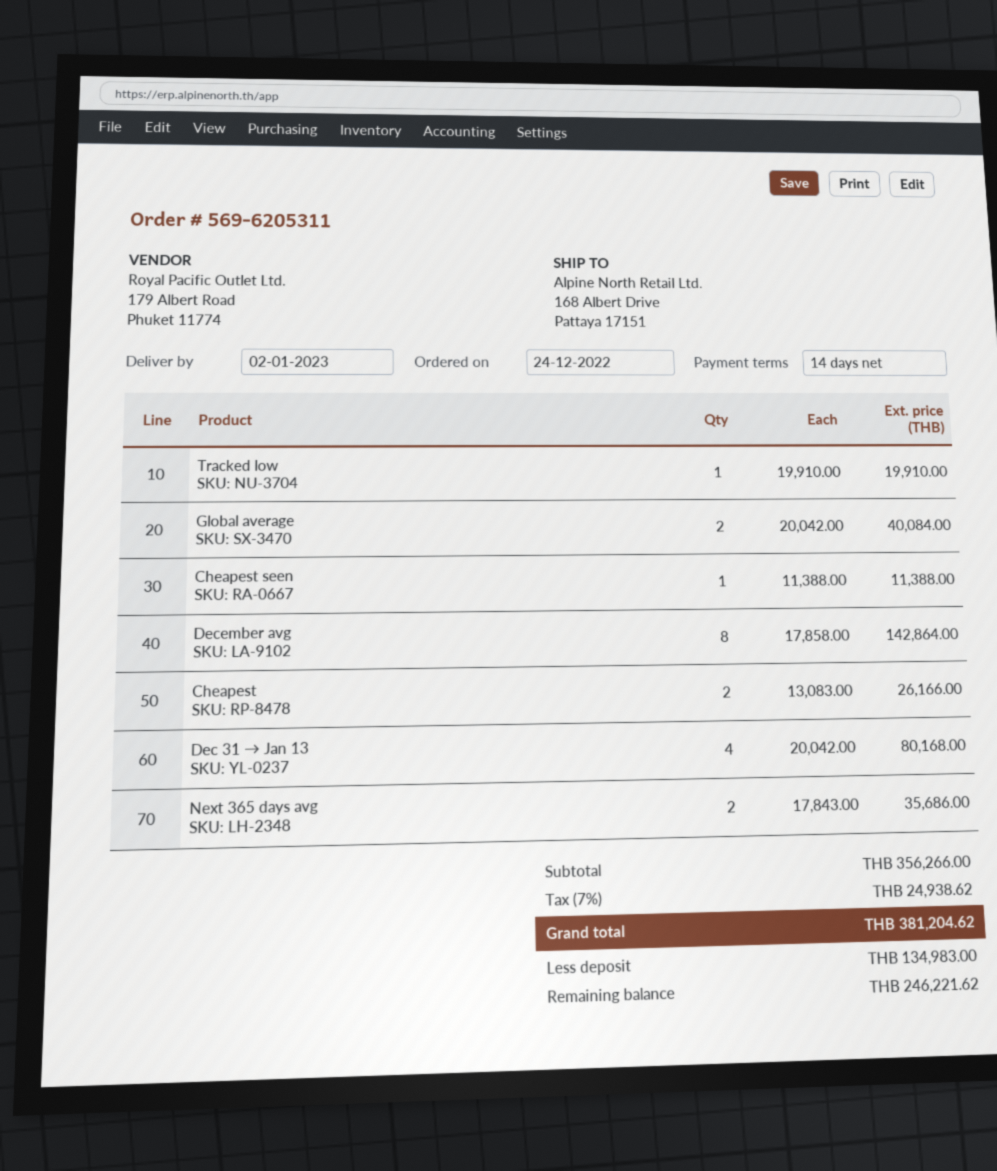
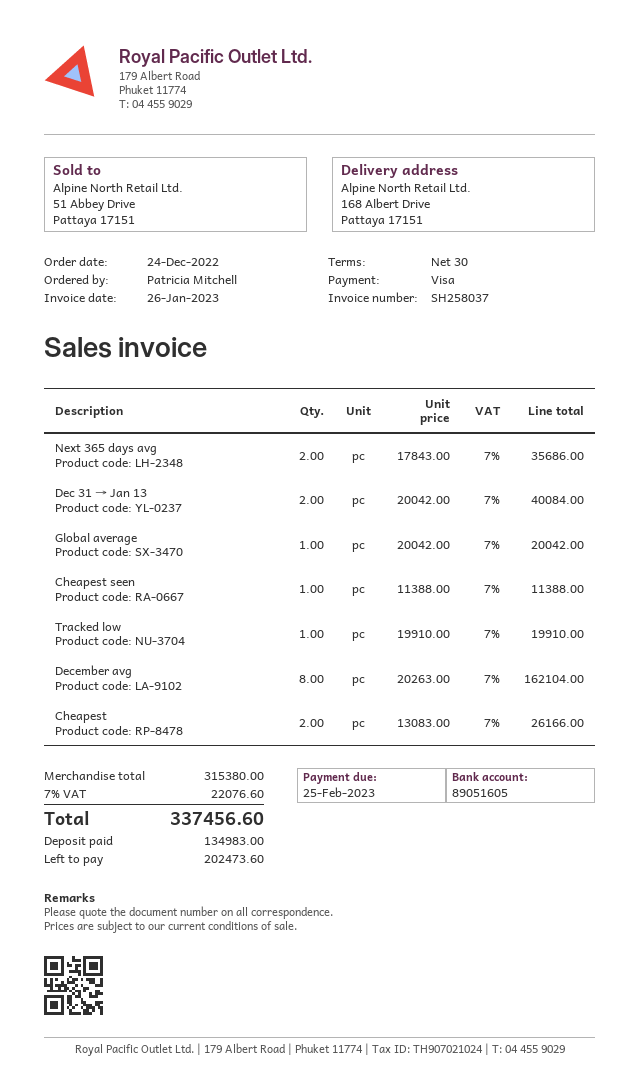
payment terms: 14 days -> 30 days
Global average: 2 x 20042.00 = 40084.00 -> 1 x 20042.00 = 20042.00
December avg: 8 x 17858.00 = 142864.00 -> 8 x 20263.00 = 162104.00
Dec 31 → Jan 13: 4 x 20042.00 = 80168.00 -> 2 x 20042.00 = 40084.00
subtotal: 356266.00 -> 315380.00
tax: 7% = 24938.62 -> 7% = 22076.60
total: 381204.62 -> 337456.60
balance: 246221.62 -> 202473.60

